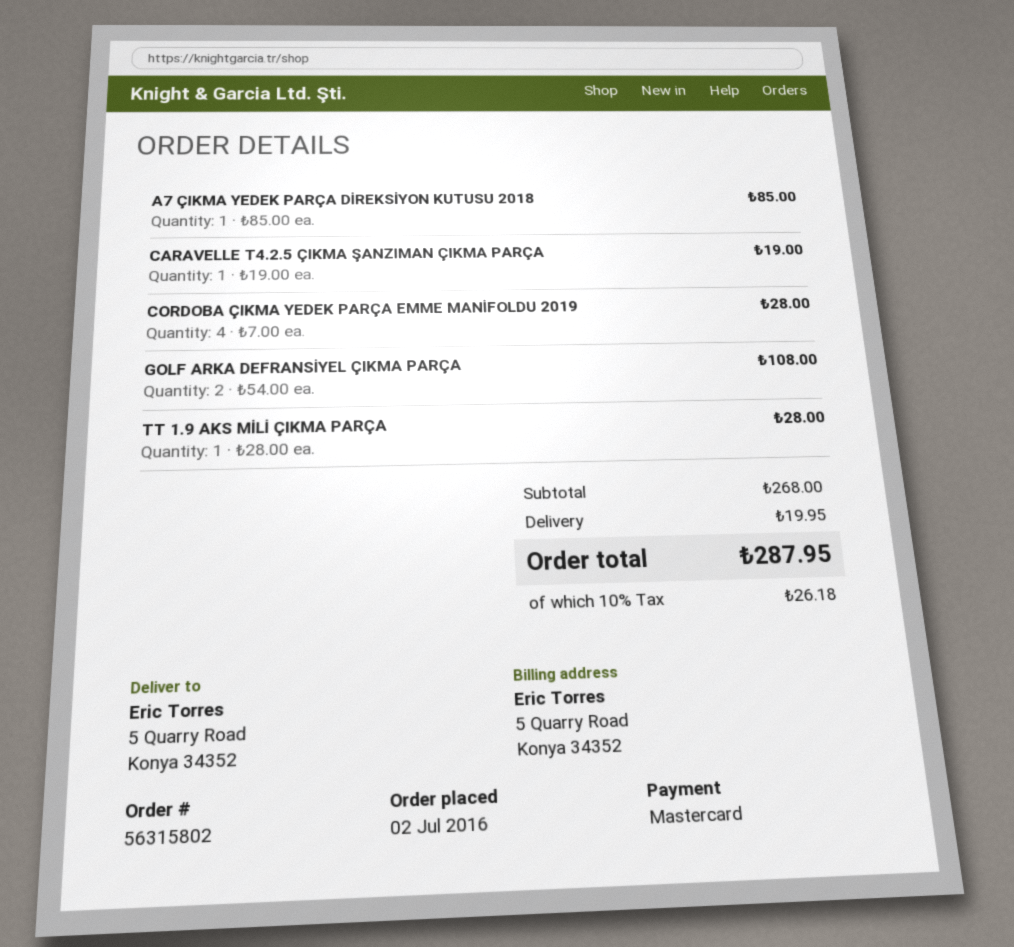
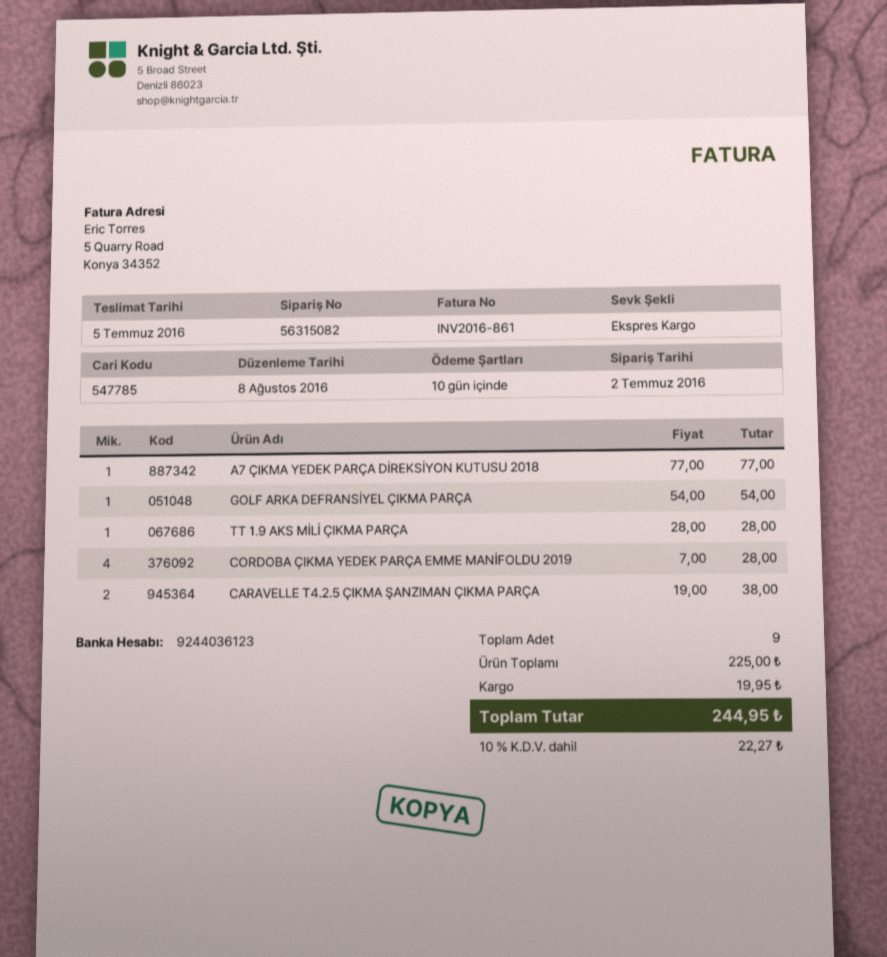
order number: 56315802 -> 56315082
A7 ÇIKMA YEDEK PARÇA DİREKSİYON KUTUSU 2018: 1 x 85.00 = 85.00 -> 1 x 77.00 = 77.00
CARAVELLE T4.2.5 ÇIKMA ŞANZIMAN ÇIKMA PARÇA: 1 x 19.00 = 19.00 -> 2 x 19.00 = 38.00
GOLF ARKA DEFRANSİYEL ÇIKMA PARÇA: 2 x 54.00 = 108.00 -> 1 x 54.00 = 54.00
subtotal: 268.00 -> 225.00
tax: 10% = 26.18 -> 10% = 22.27
total: 287.95 -> 244.95

